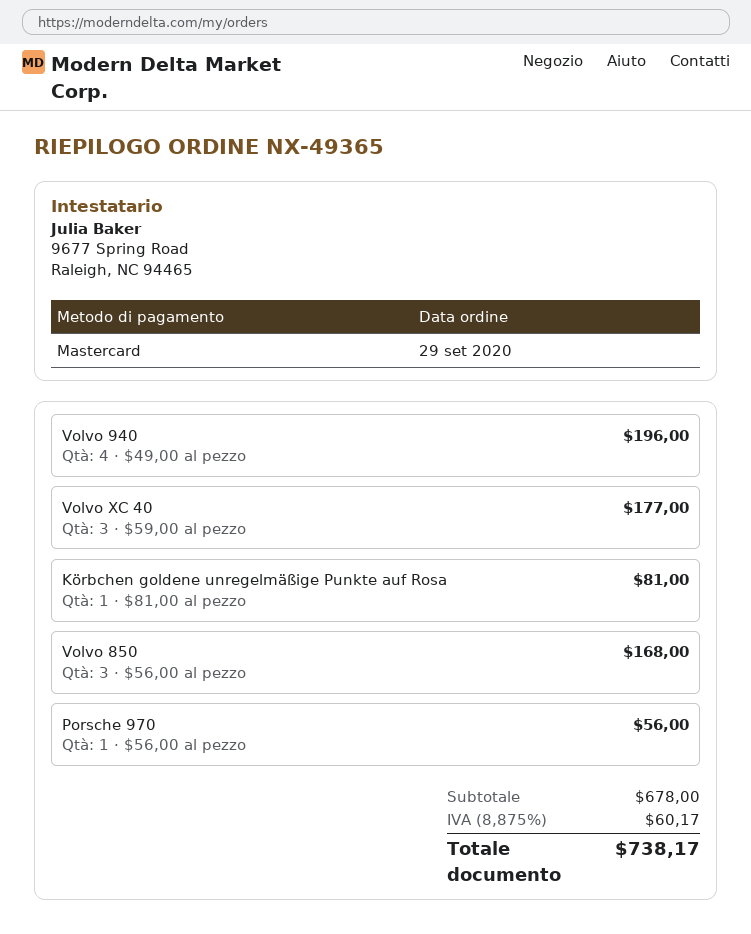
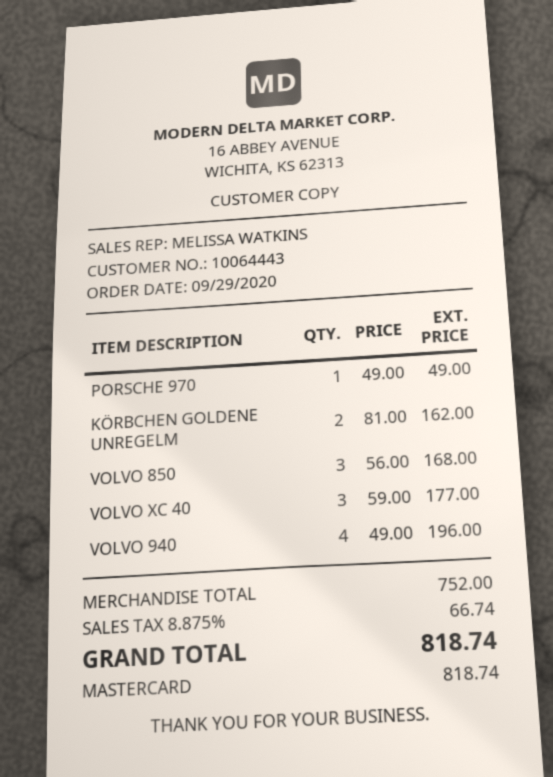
Körbchen goldene unregelmäßige Punkte auf Rosa: 1 x 81.00 = 81.00 -> 2 x 81.00 = 162.00
Porsche 970: 1 x 56.00 = 56.00 -> 1 x 49.00 = 49.00
subtotal: 678.00 -> 752.00
tax: 8.875% = 60.17 -> 8.875% = 66.74
total: 738.17 -> 818.74

